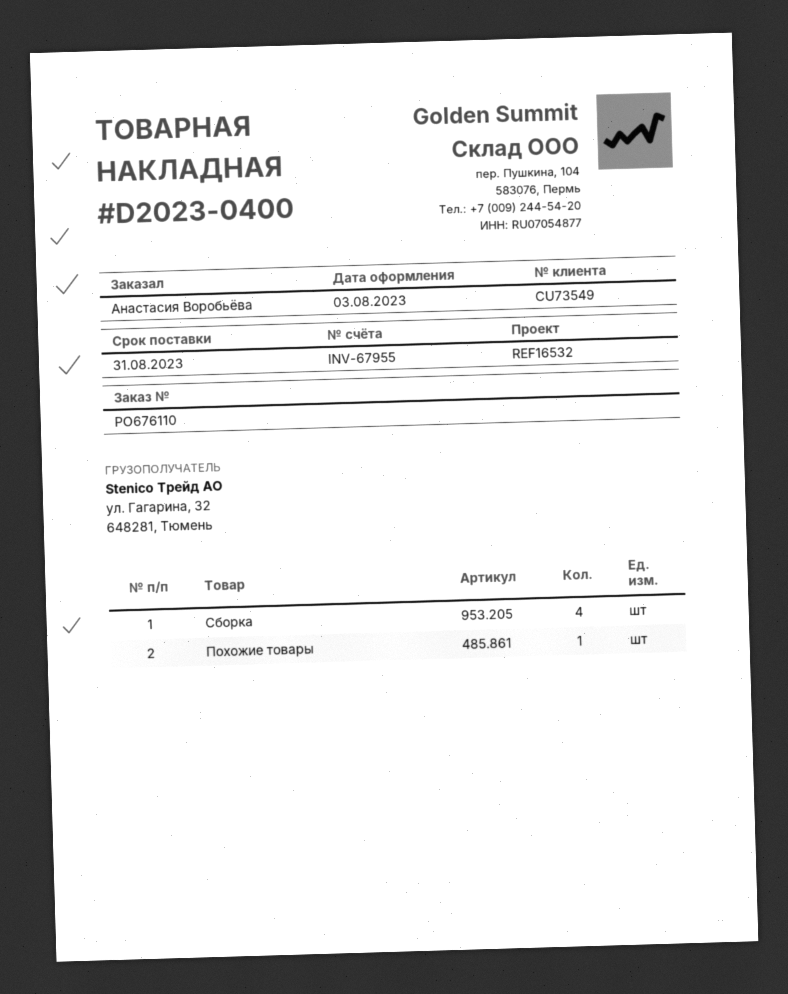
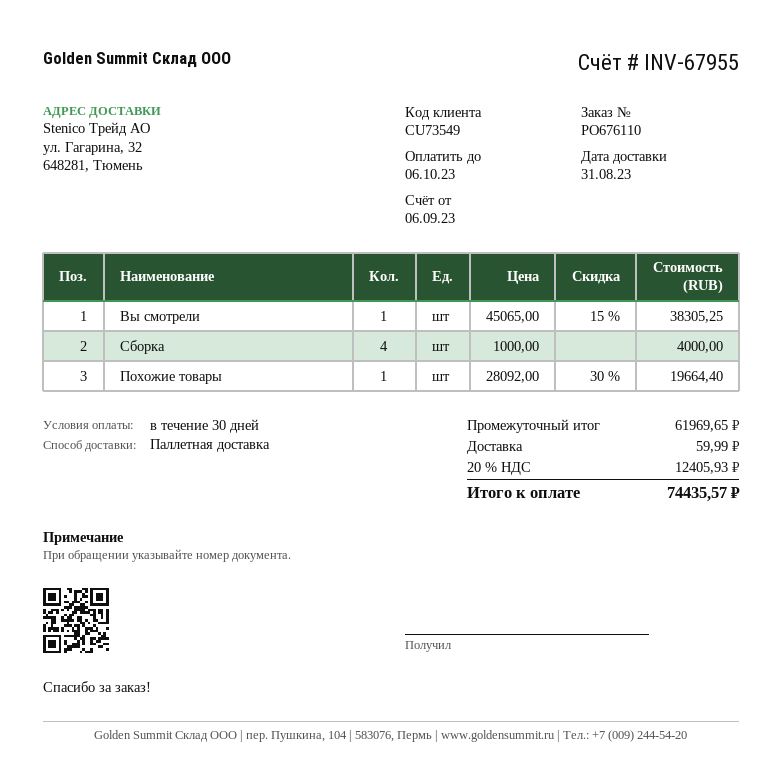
Вы смотрели: none -> 1

